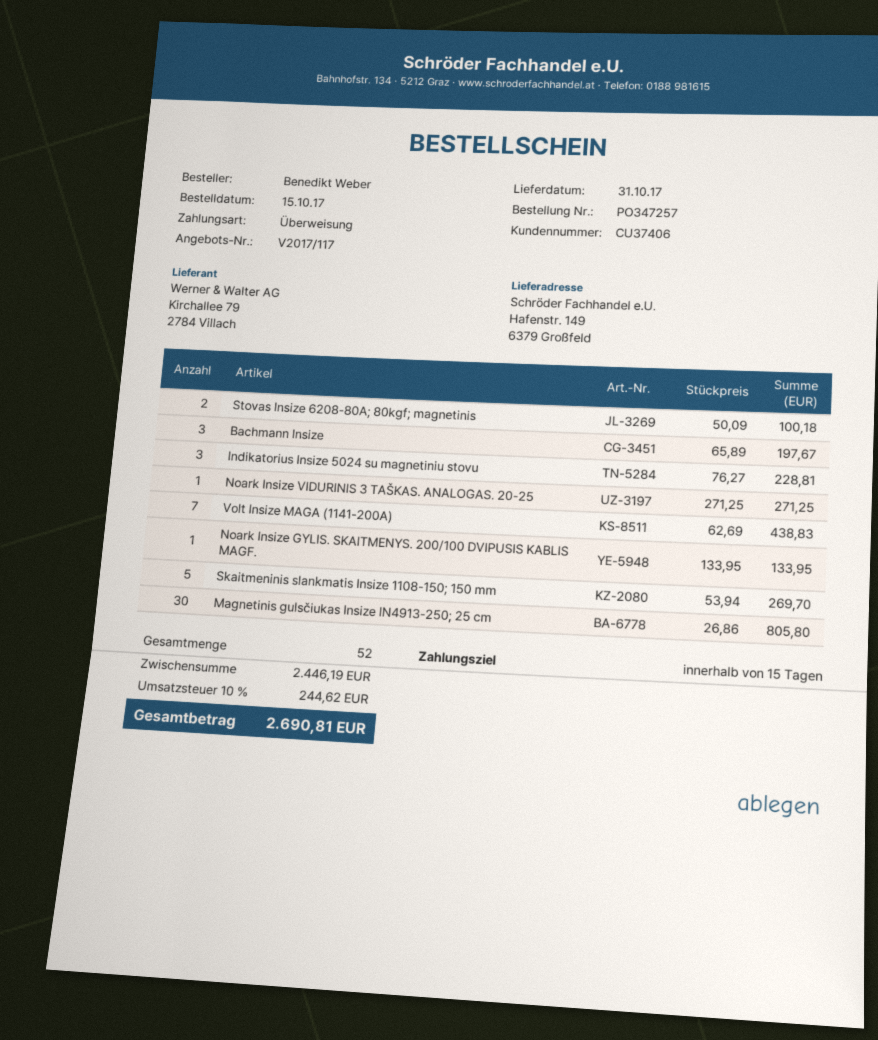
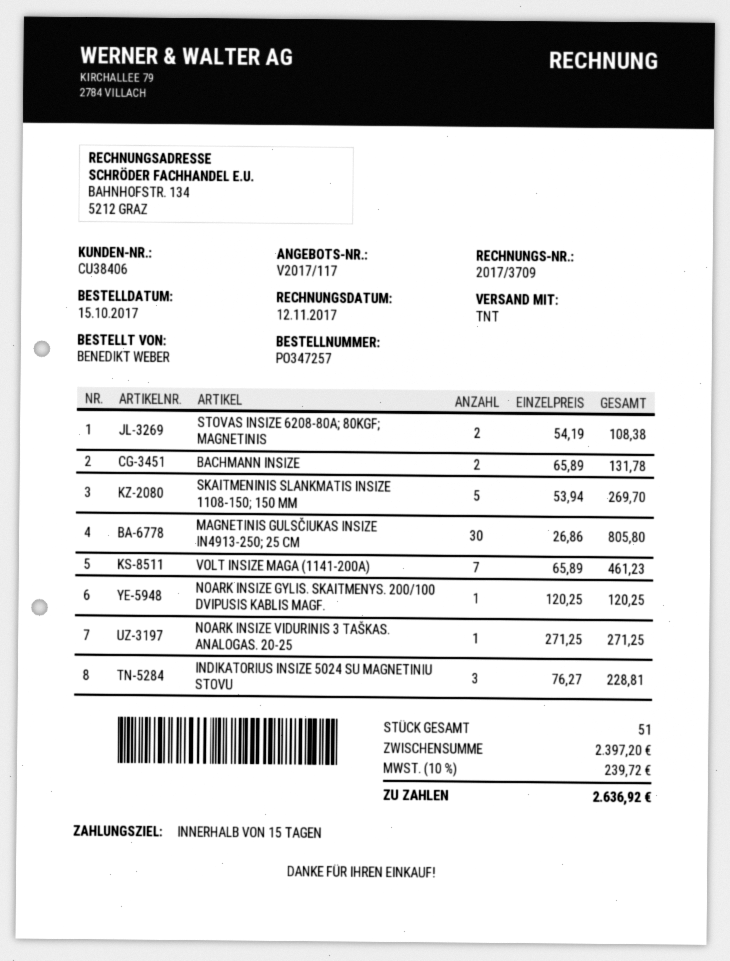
customer number: CU37406 -> CU38406
Stovas Insize 6208-80A; 80kgf; magnetinis: 2 x 50.09 = 100.18 -> 2 x 54.19 = 108.38
Bachmann Insize: 3 x 65.89 = 197.67 -> 2 x 65.89 = 131.78
Volt Insize MAGA (1141-200A): 7 x 62.69 = 438.83 -> 7 x 65.89 = 461.23
Noark Insize GYLIS. SKAITMENYS. 200/100 DVIPUSIS KABLIS MAGF.: 1 x 133.95 = 133.95 -> 1 x 120.25 = 120.25
total quantity: 52 -> 51
subtotal: 2446.19 -> 2397.20
tax: 10% = 244.62 -> 10% = 239.72
total: 2690.81 -> 2636.92

